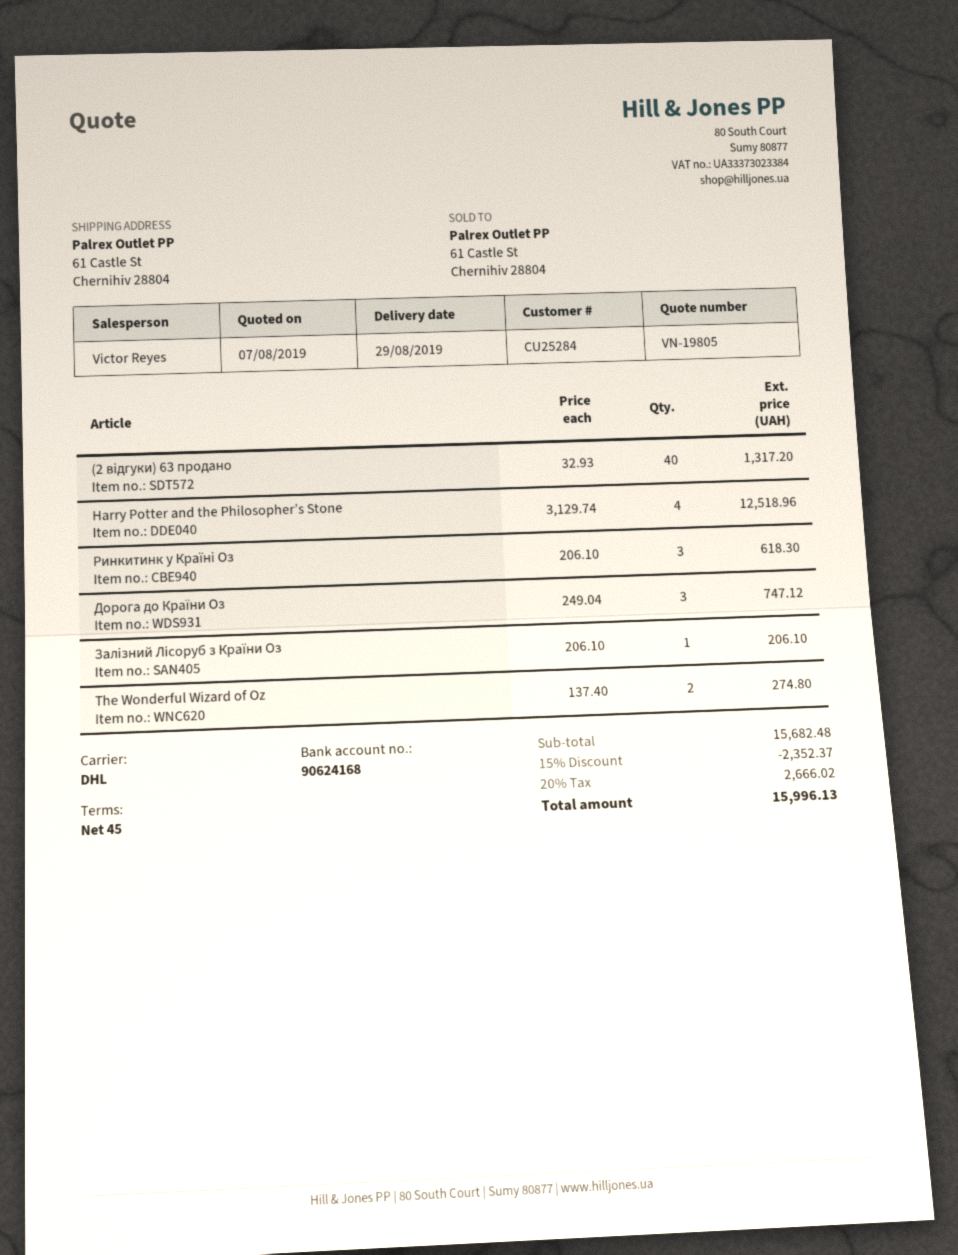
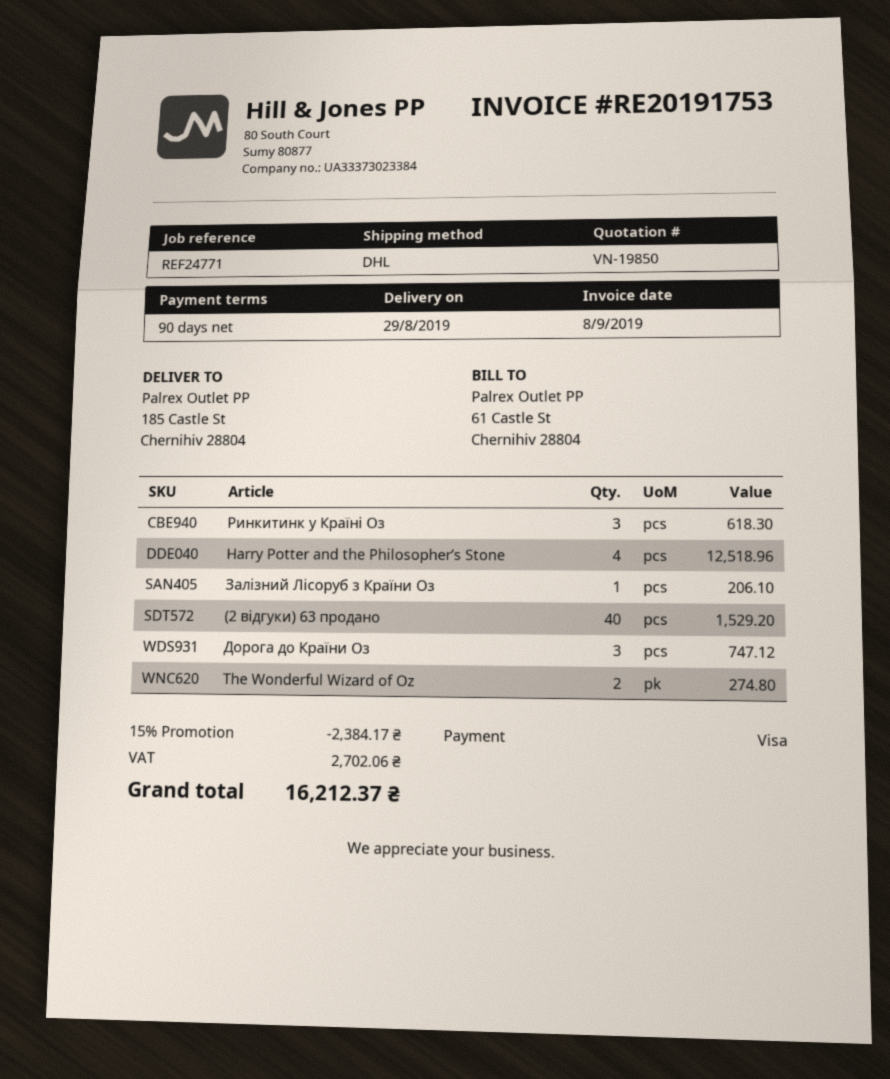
quote number: VN-19805 -> VN-19850
payment terms: 45 days -> 90 days
ship to: 61 Castle St, Chernihiv 28804 -> 185 Castle St, Chernihiv 28804
(2 відгуки) 63 продано: 40 for 1317.20 -> 40 for 1529.20
discount: 15% = 2352.37 -> 15% = 2384.17
tax: 2666.02 -> 2702.06
total: 15996.13 -> 16212.37

